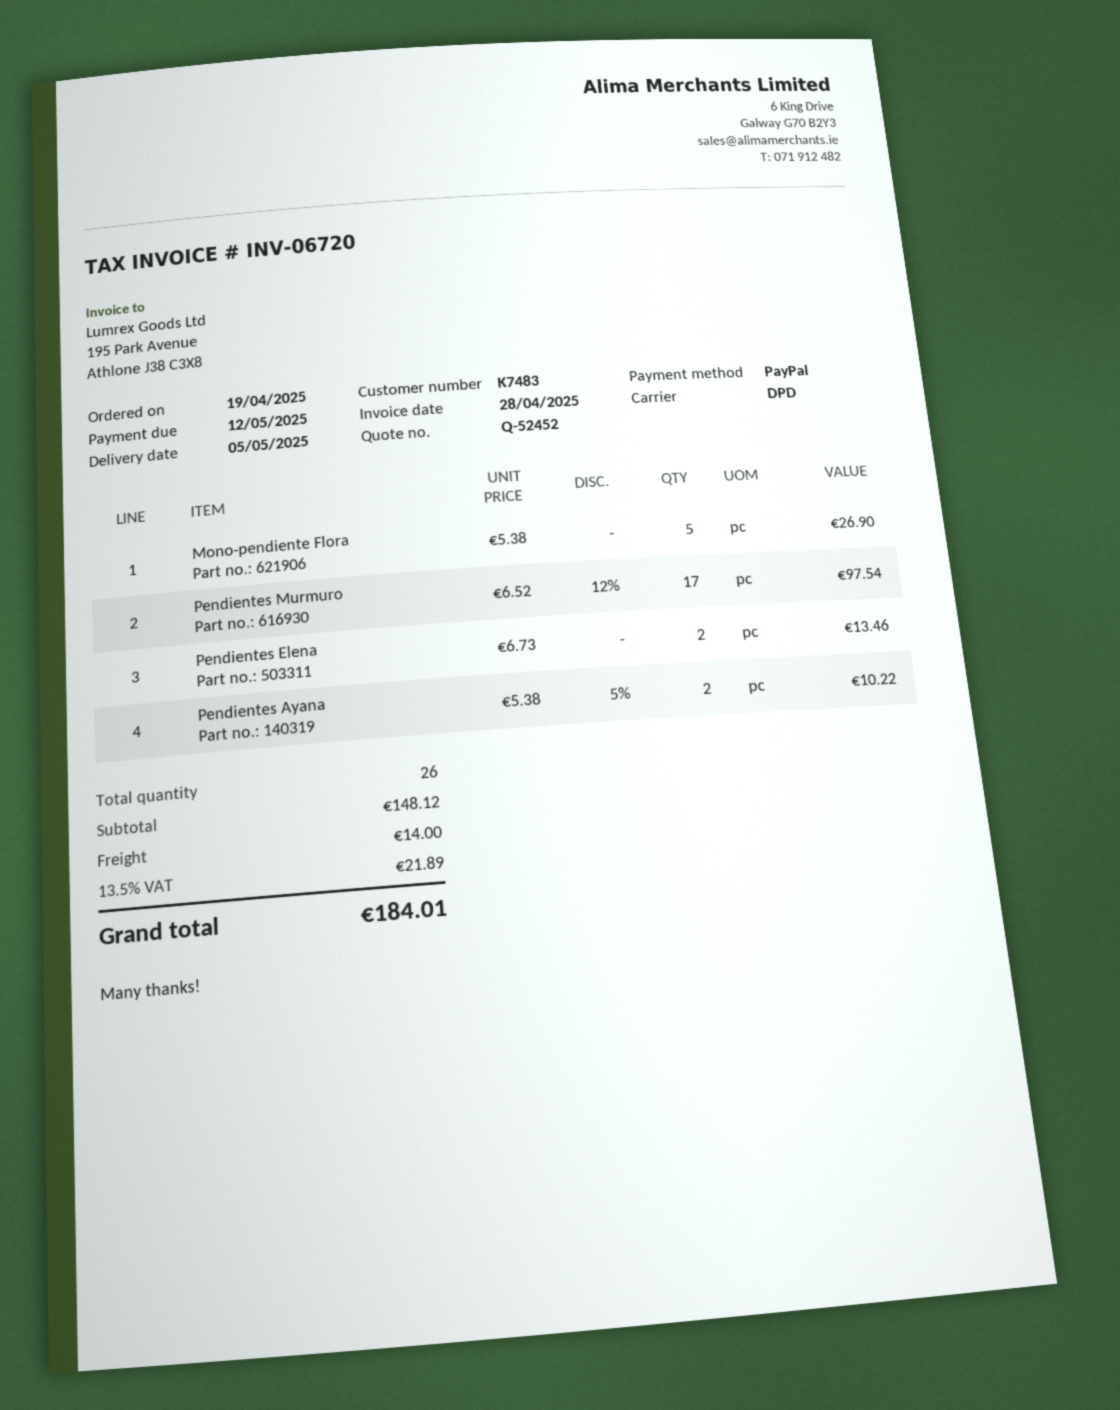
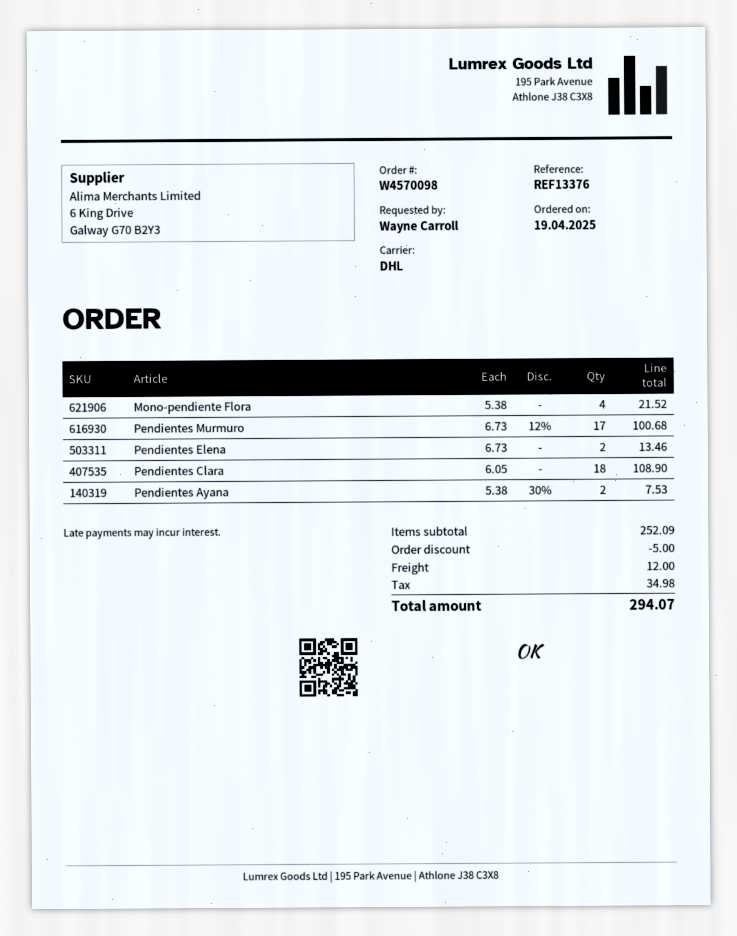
shipping method: DPD -> DHL
Mono-pendiente Flora: 5 x 5.38 = 26.90 -> 4 x 5.38 = 21.52
Pendientes Murmuro: 17 x 6.52 - 12% = 97.54 -> 17 x 6.73 - 12% = 100.68
Pendientes Ayana: 2 x 5.38 - 5% = 10.22 -> 2 x 5.38 - 30% = 7.53
Pendientes Clara: none -> 18 x 6.05 = 108.90
subtotal: 148.12 -> 252.09
discount: none -> 5.00
shipping: 14.00 -> 12.00
tax: 21.89 -> 34.98
total: 184.01 -> 294.07

